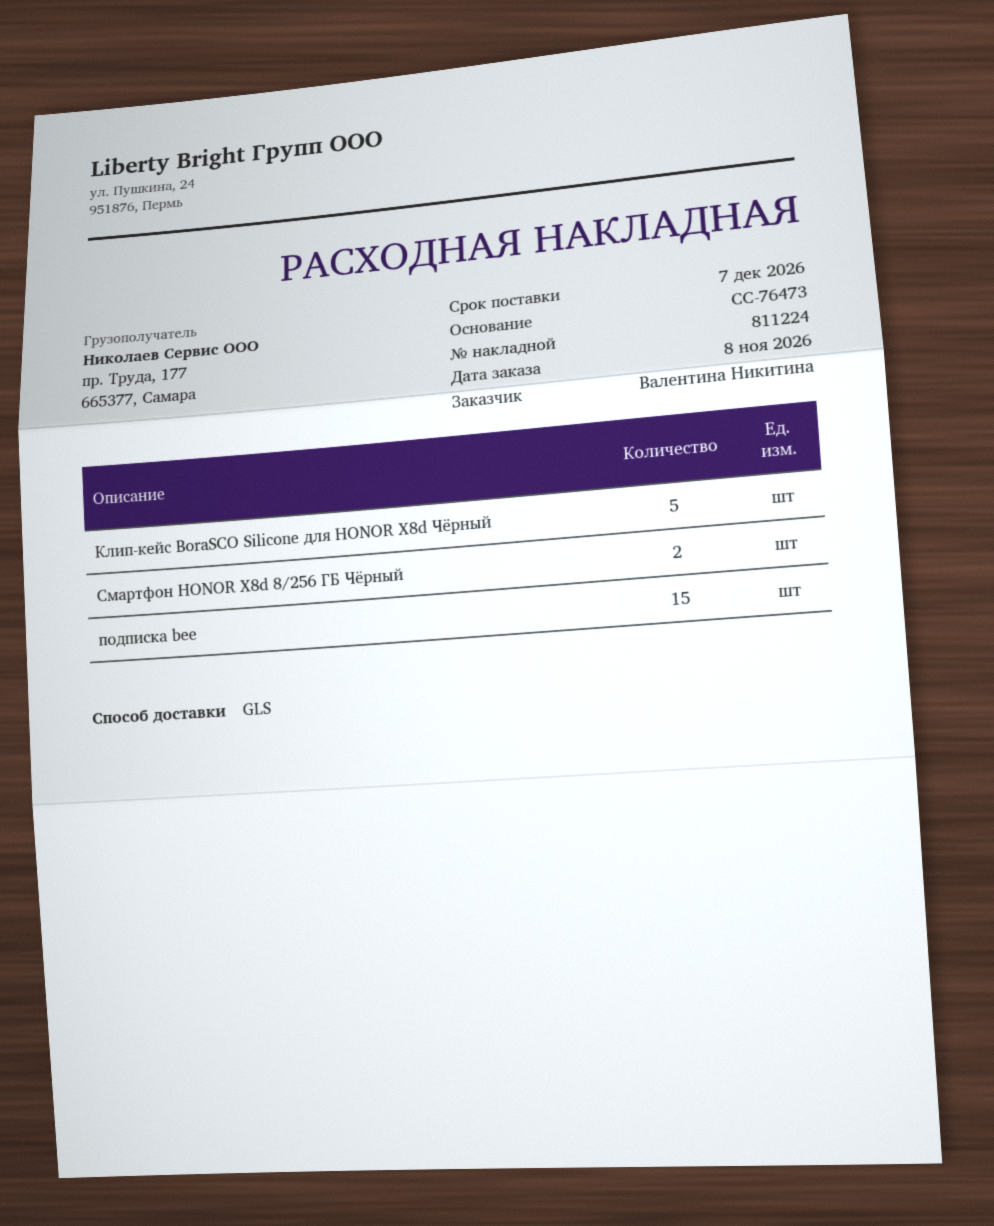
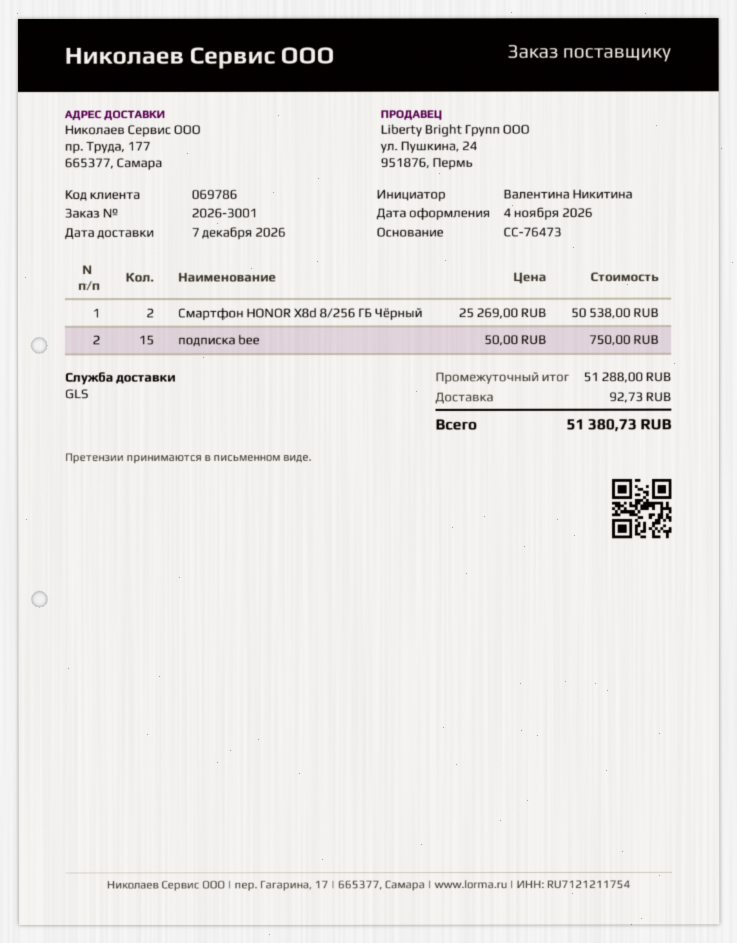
order date: 2026-11-08 -> 2026-11-04
Клип-кейс BoraSCO Silicone для HONOR X8d Чёрный: 5 -> none

